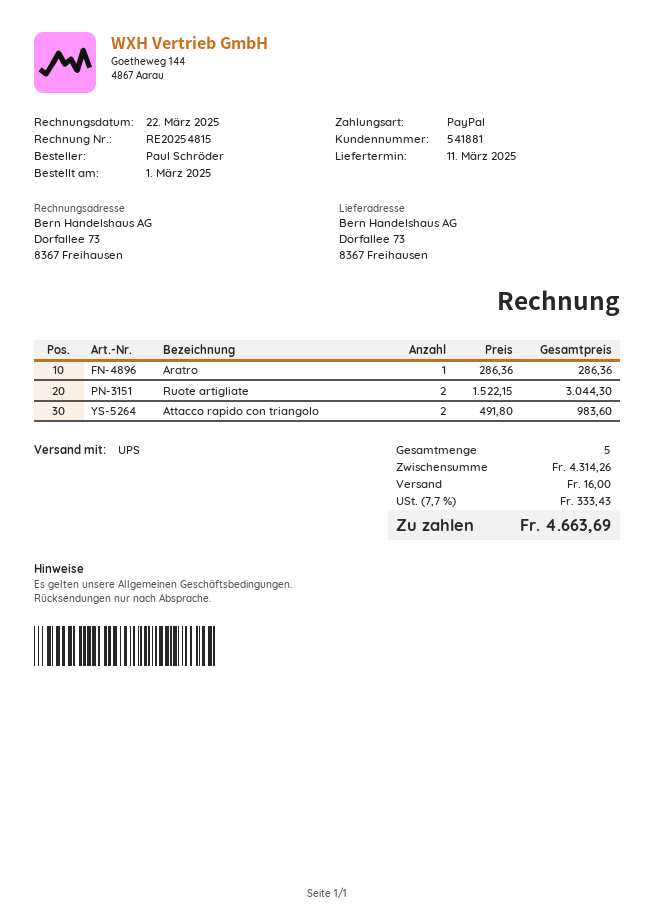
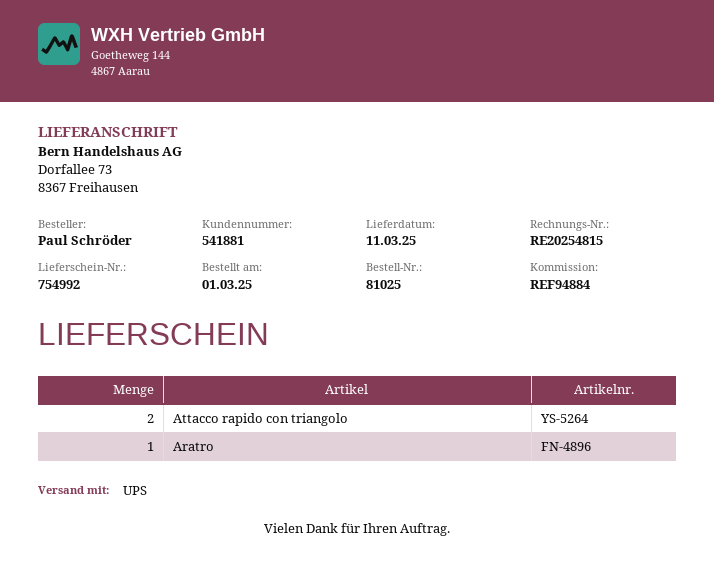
Ruote artigliate: 2 -> none

